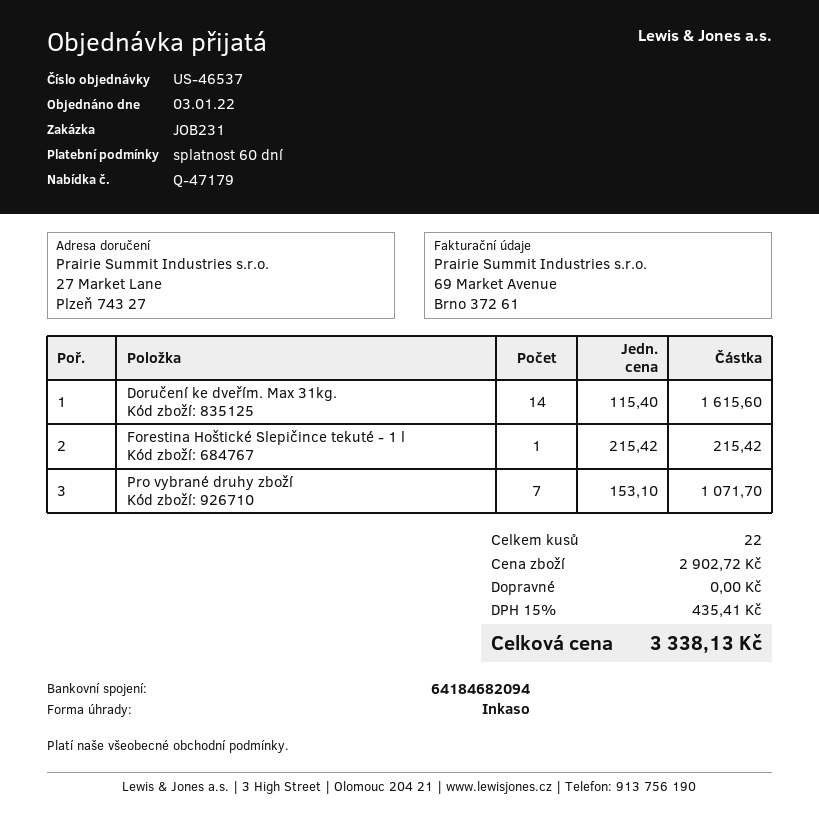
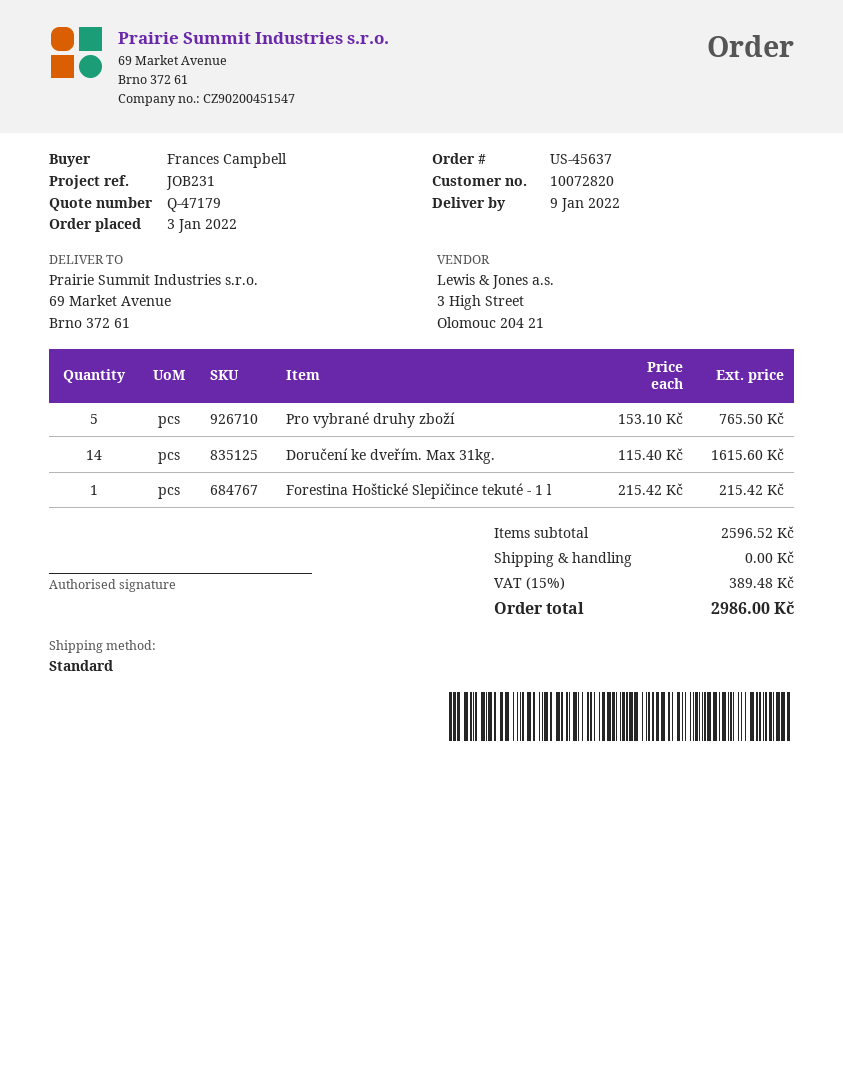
order number: US-46537 -> US-45637
ship to: 27 Market Lane, Plzeň 743 27 -> 69 Market Avenue, Brno 372 61
Pro vybrané druhy zboží: 7 x 153.10 = 1071.70 -> 5 x 153.10 = 765.50
subtotal: 2902.72 -> 2596.52
tax: 15% = 435.41 -> 15% = 389.48
total: 3338.13 -> 2986.00

